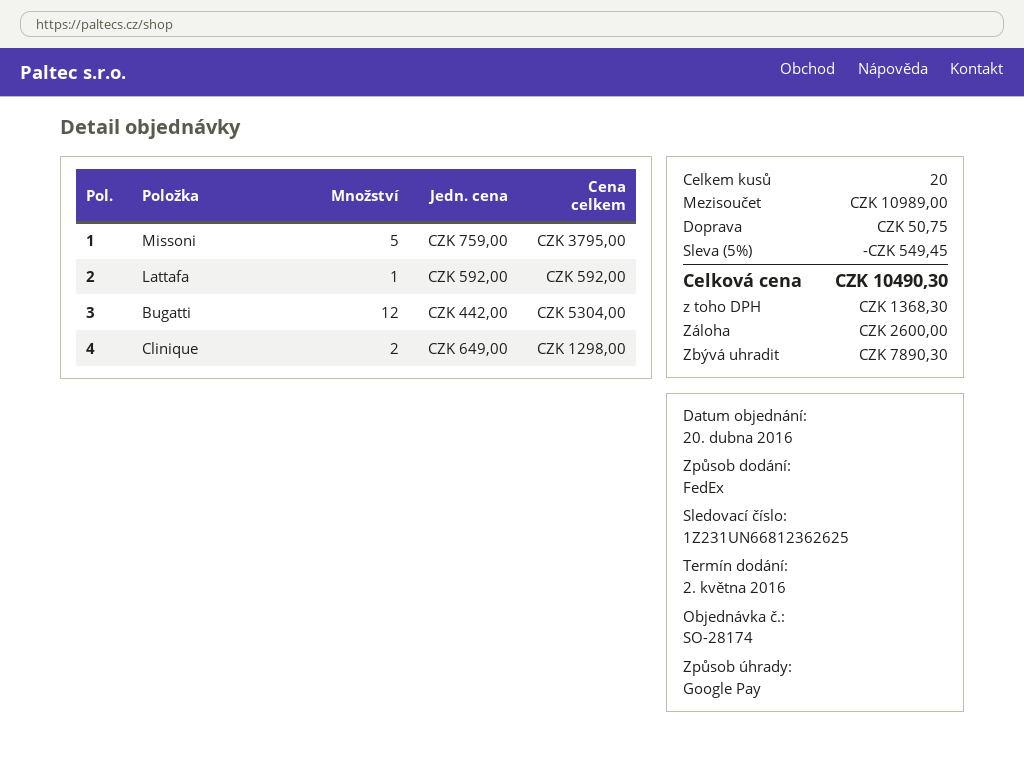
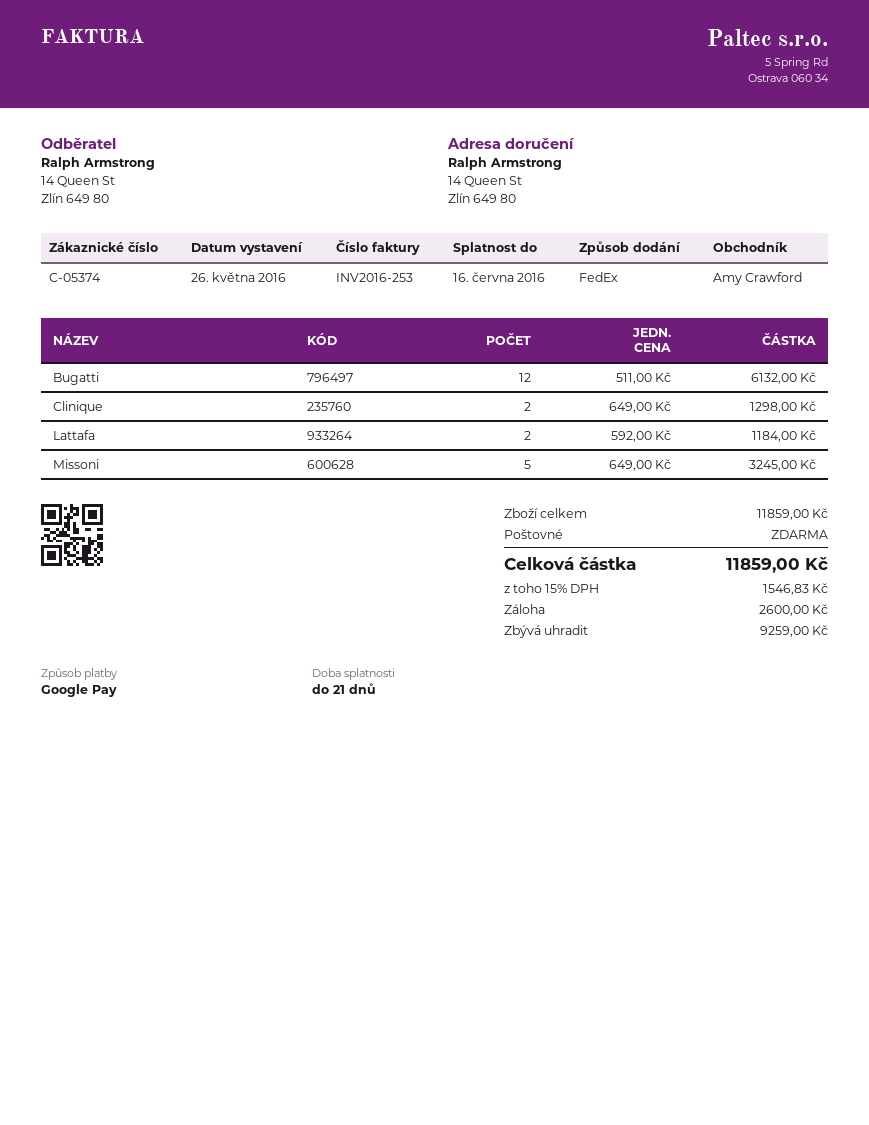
Missoni: 5 x 759.00 = 3795.00 -> 5 x 649.00 = 3245.00
Lattafa: 1 x 592.00 = 592.00 -> 2 x 592.00 = 1184.00
Bugatti: 12 x 442.00 = 5304.00 -> 12 x 511.00 = 6132.00
subtotal: 10989.00 -> 11859.00
discount: 5% = 549.45 -> none
shipping: 50.75 -> 0.00
tax: 1368.30 -> 1546.83
total: 10490.30 -> 11859.00
balance: 7890.30 -> 9259.00

